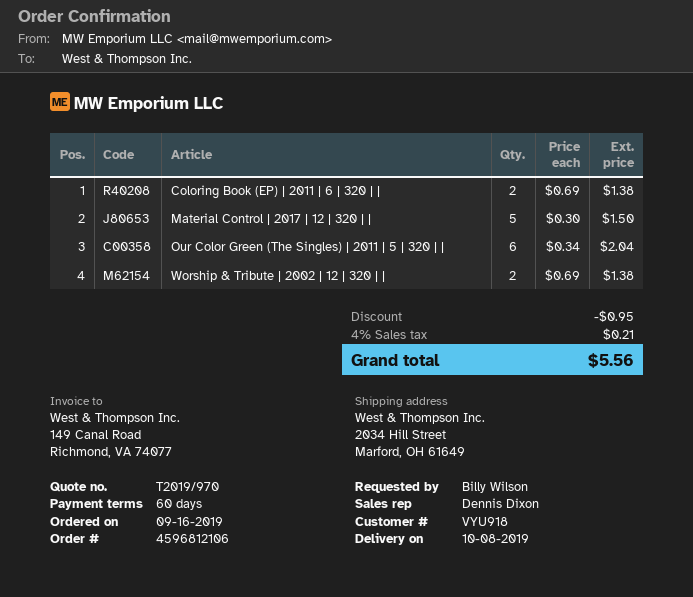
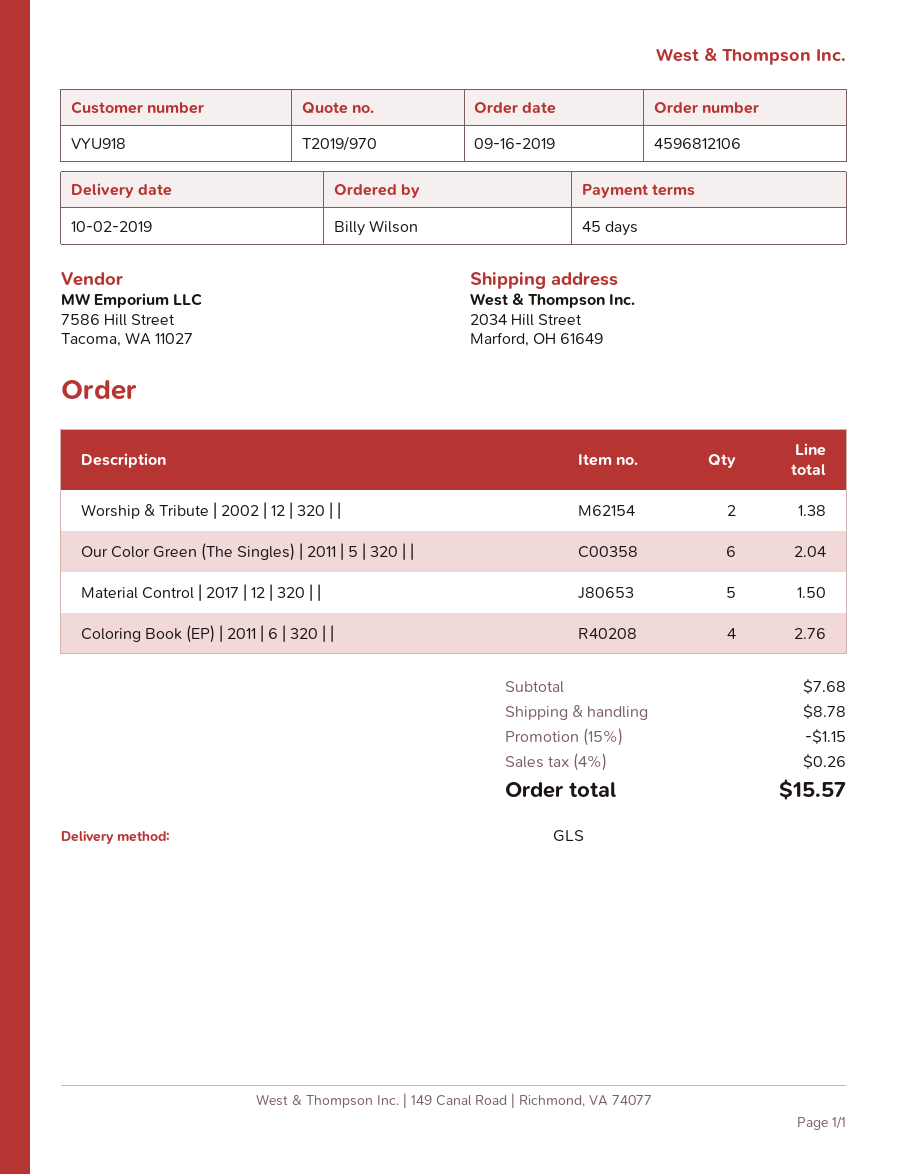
delivery date: 2019-10-08 -> 2019-10-02
payment terms: 60 days -> 45 days
Coloring Book (EP) | 2011 | 6 | 320 | |: 2 for 1.38 -> 4 for 2.76
discount: 0.95 -> 1.15
shipping: none -> 8.78
tax: 4% = 0.21 -> 4% = 0.26
total: 5.56 -> 15.57

